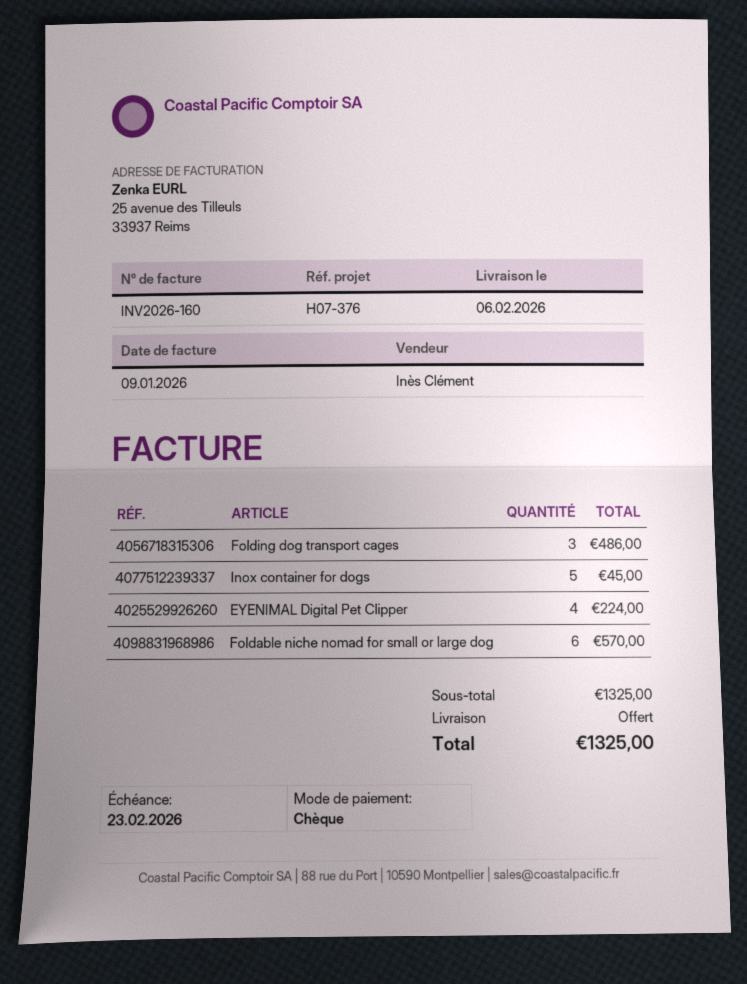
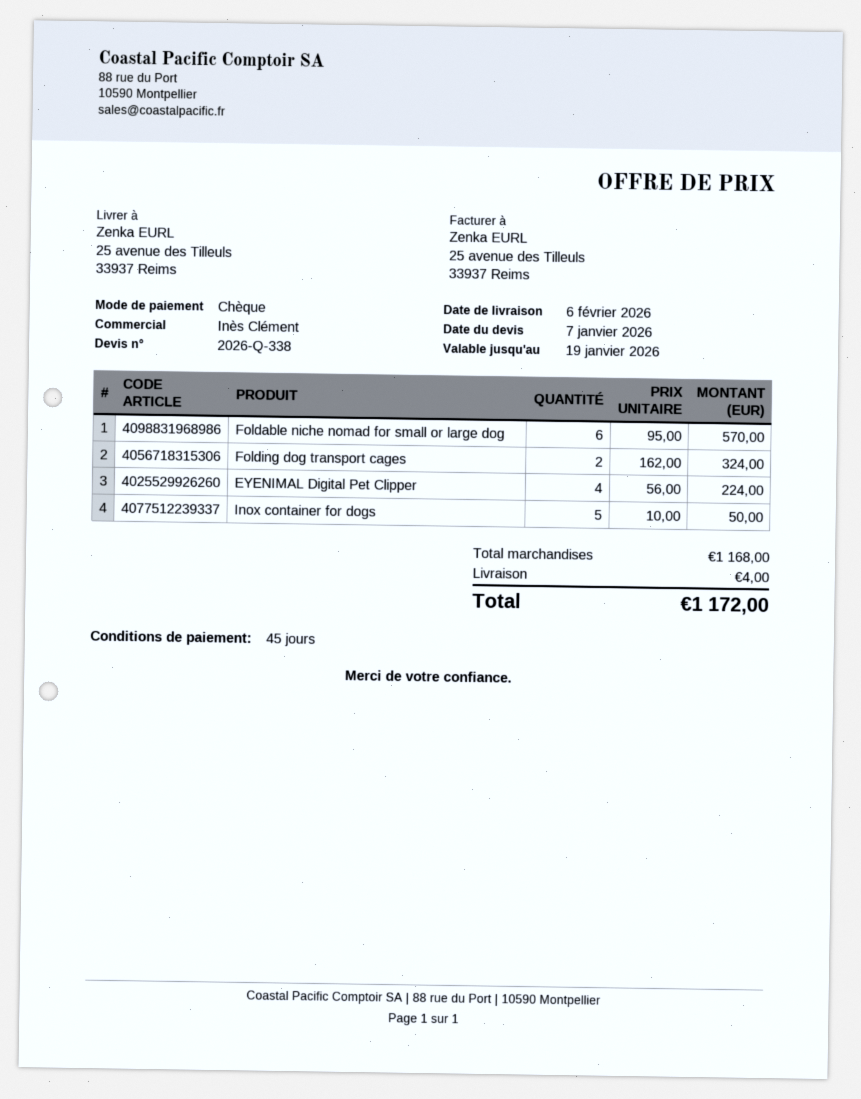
Folding dog transport cages: 3 for 486.00 -> 2 for 324.00
Inox container for dogs: 5 for 45.00 -> 5 for 50.00
subtotal: 1325.00 -> 1168.00
shipping: 0.00 -> 4.00
total: 1325.00 -> 1172.00

